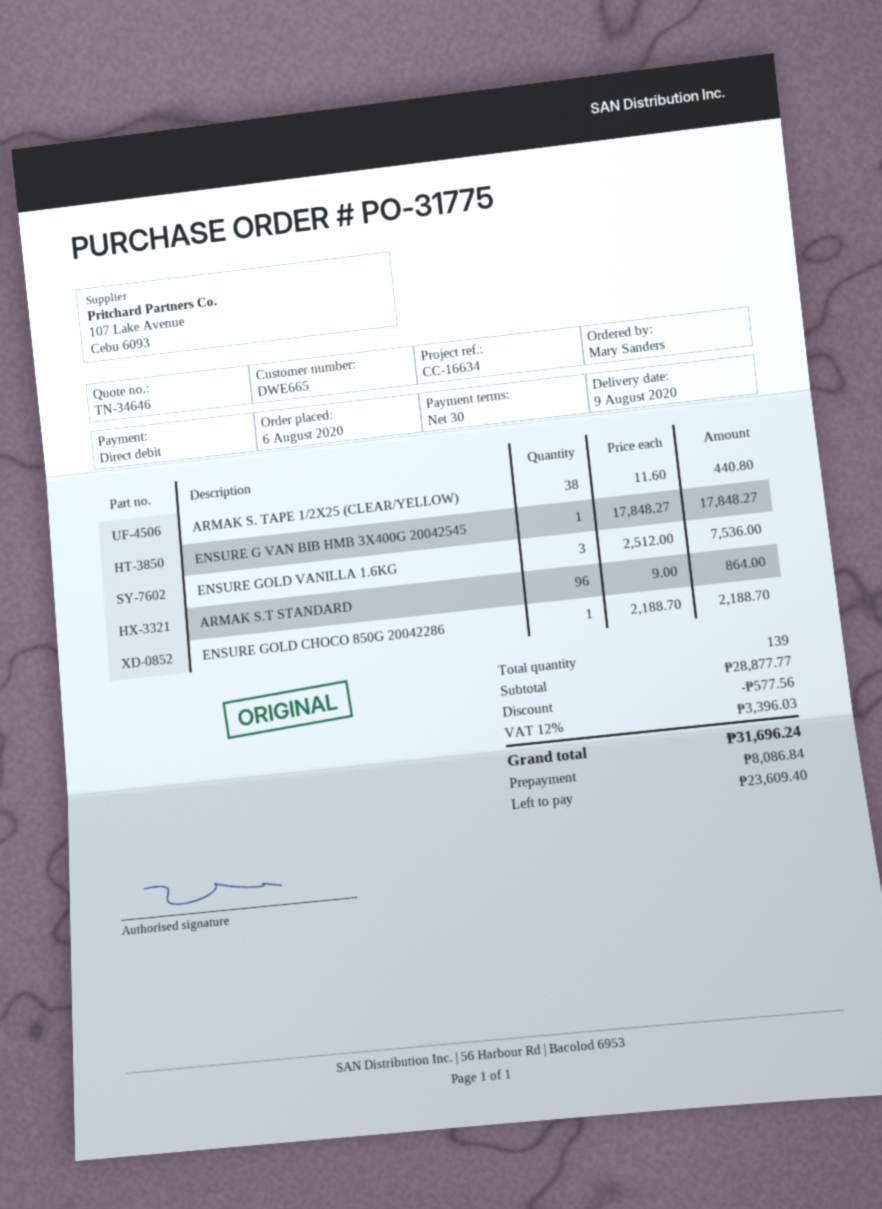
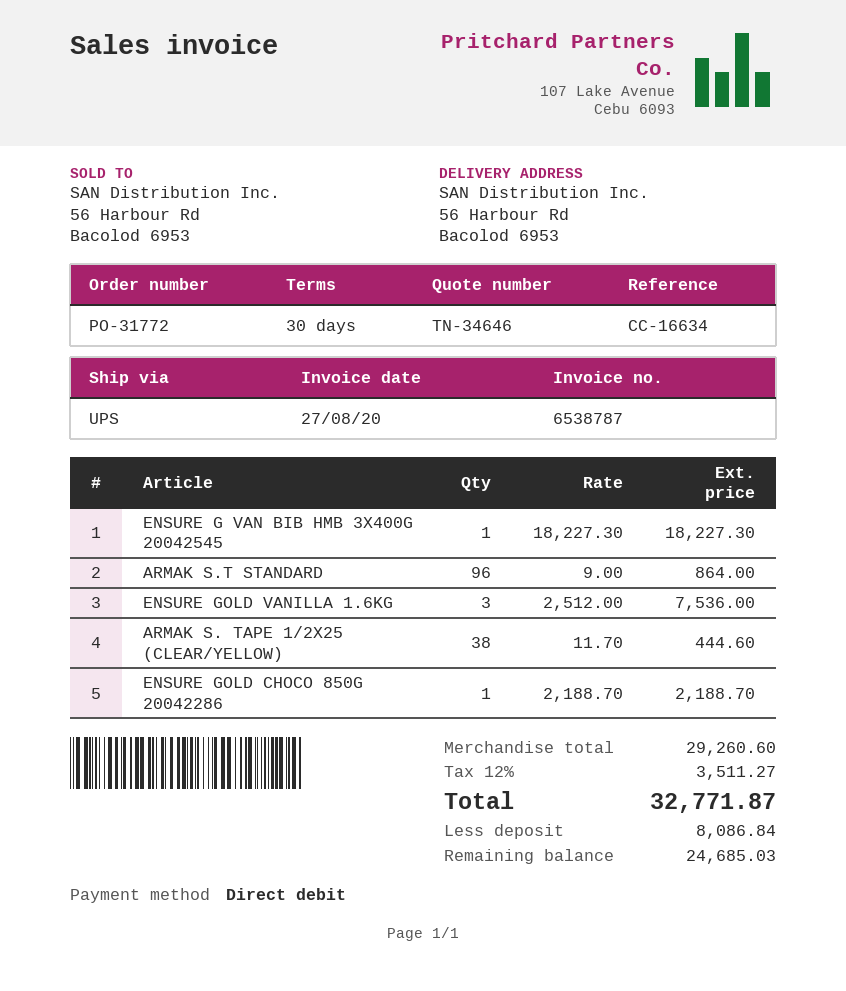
order number: PO-31775 -> PO-31772
ARMAK S. TAPE 1/2X25 (CLEAR/YELLOW): 38 x 11.60 = 440.80 -> 38 x 11.70 = 444.60
ENSURE G VAN BIB HMB 3X400G 20042545: 1 x 17848.27 = 17848.27 -> 1 x 18227.30 = 18227.30
subtotal: 28877.77 -> 29260.60
discount: 577.56 -> none
tax: 12% = 3396.03 -> 12% = 3511.27
total: 31696.24 -> 32771.87
balance: 23609.40 -> 24685.03

